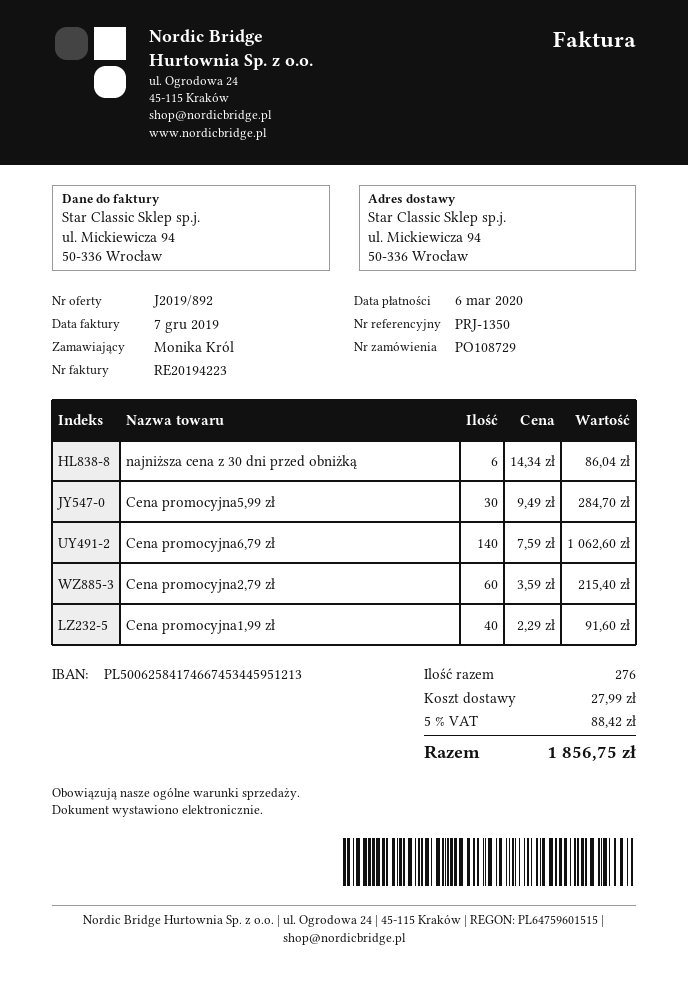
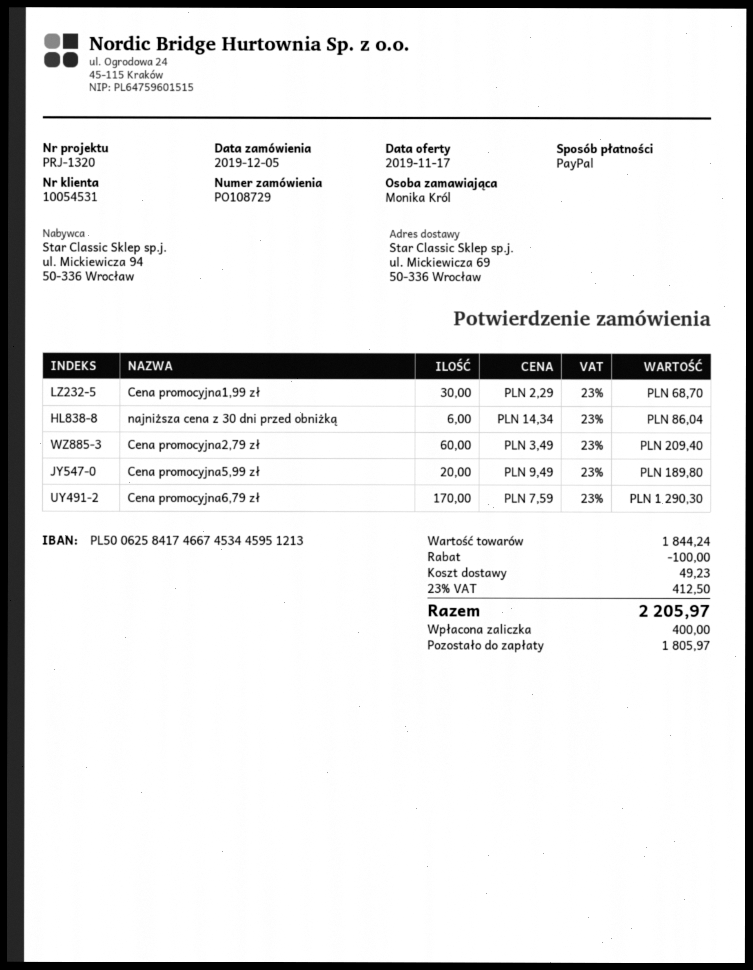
reference: PRJ-1350 -> PRJ-1320
ship to: ul. Mickiewicza 94, 50-336 Wrocław -> ul. Mickiewicza 69, 50-336 Wrocław
Cena promocyjna5,99 zł: 30 x 9.49 = 284.70 -> 20 x 9.49 = 189.80
Cena promocyjna6,79 zł: 140 x 7.59 = 1062.60 -> 170 x 7.59 = 1290.30
Cena promocyjna2,79 zł: 60 x 3.59 = 215.40 -> 60 x 3.49 = 209.40
Cena promocyjna1,99 zł: 40 x 2.29 = 91.60 -> 30 x 2.29 = 68.70
discount: none -> 100.00
shipping: 27.99 -> 49.23
tax: 5% = 88.42 -> 23% = 412.50
total: 1856.75 -> 2205.97

